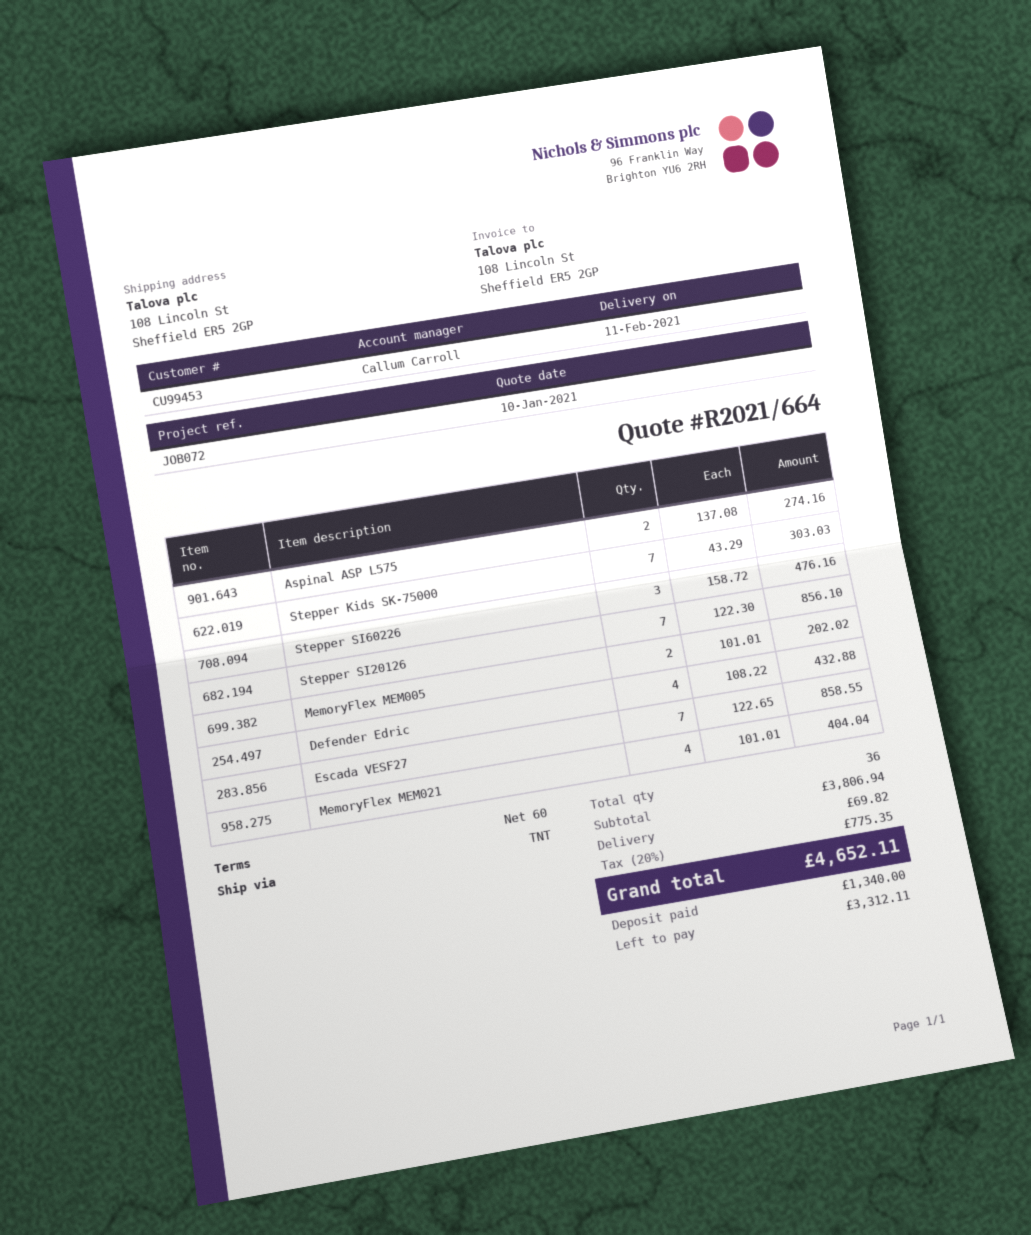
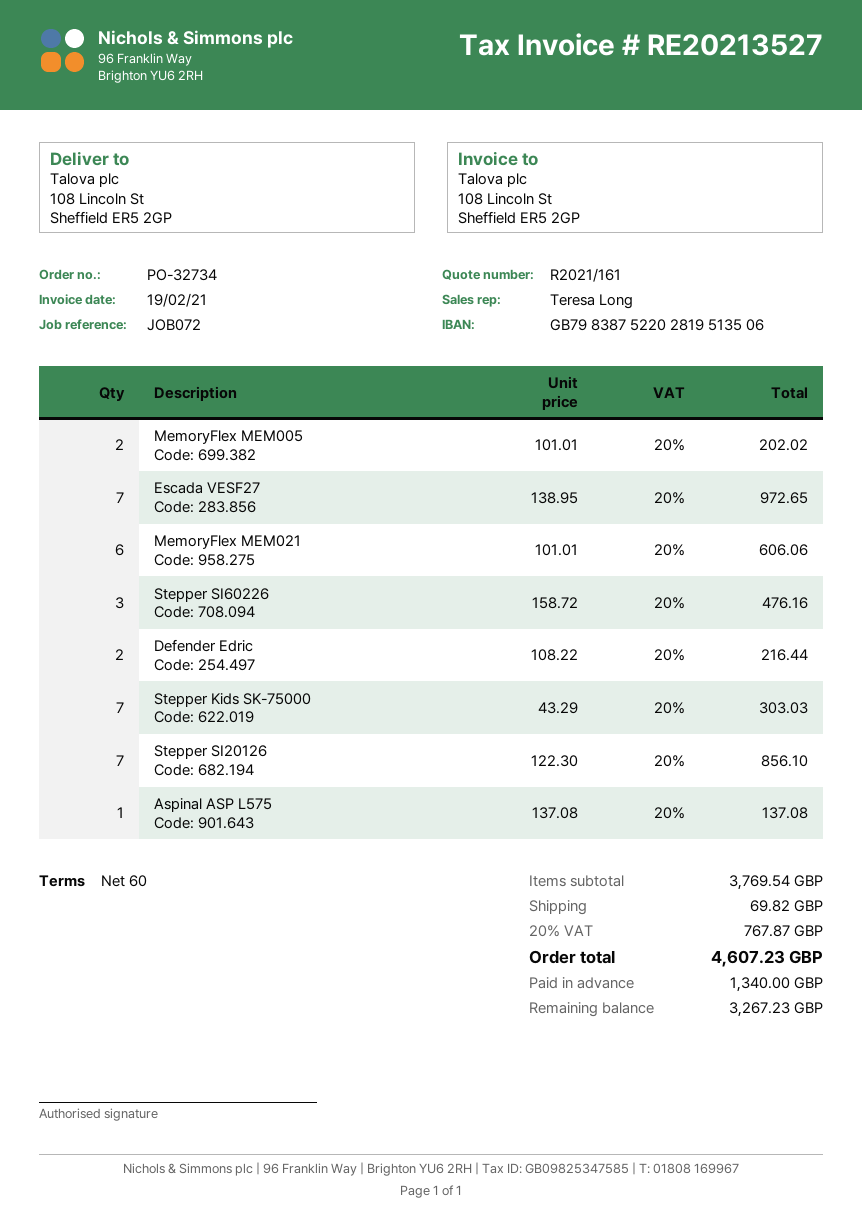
quote number: R2021/664 -> R2021/161
sales rep: Callum Carroll -> Teresa Long
Aspinal ASP L575: 2 x 137.08 = 274.16 -> 1 x 137.08 = 137.08
Defender Edric: 4 x 108.22 = 432.88 -> 2 x 108.22 = 216.44
Escada VESF27: 7 x 122.65 = 858.55 -> 7 x 138.95 = 972.65
MemoryFlex MEM021: 4 x 101.01 = 404.04 -> 6 x 101.01 = 606.06
subtotal: 3806.94 -> 3769.54
tax: 20% = 775.35 -> 20% = 767.87
total: 4652.11 -> 4607.23
balance: 3312.11 -> 3267.23

